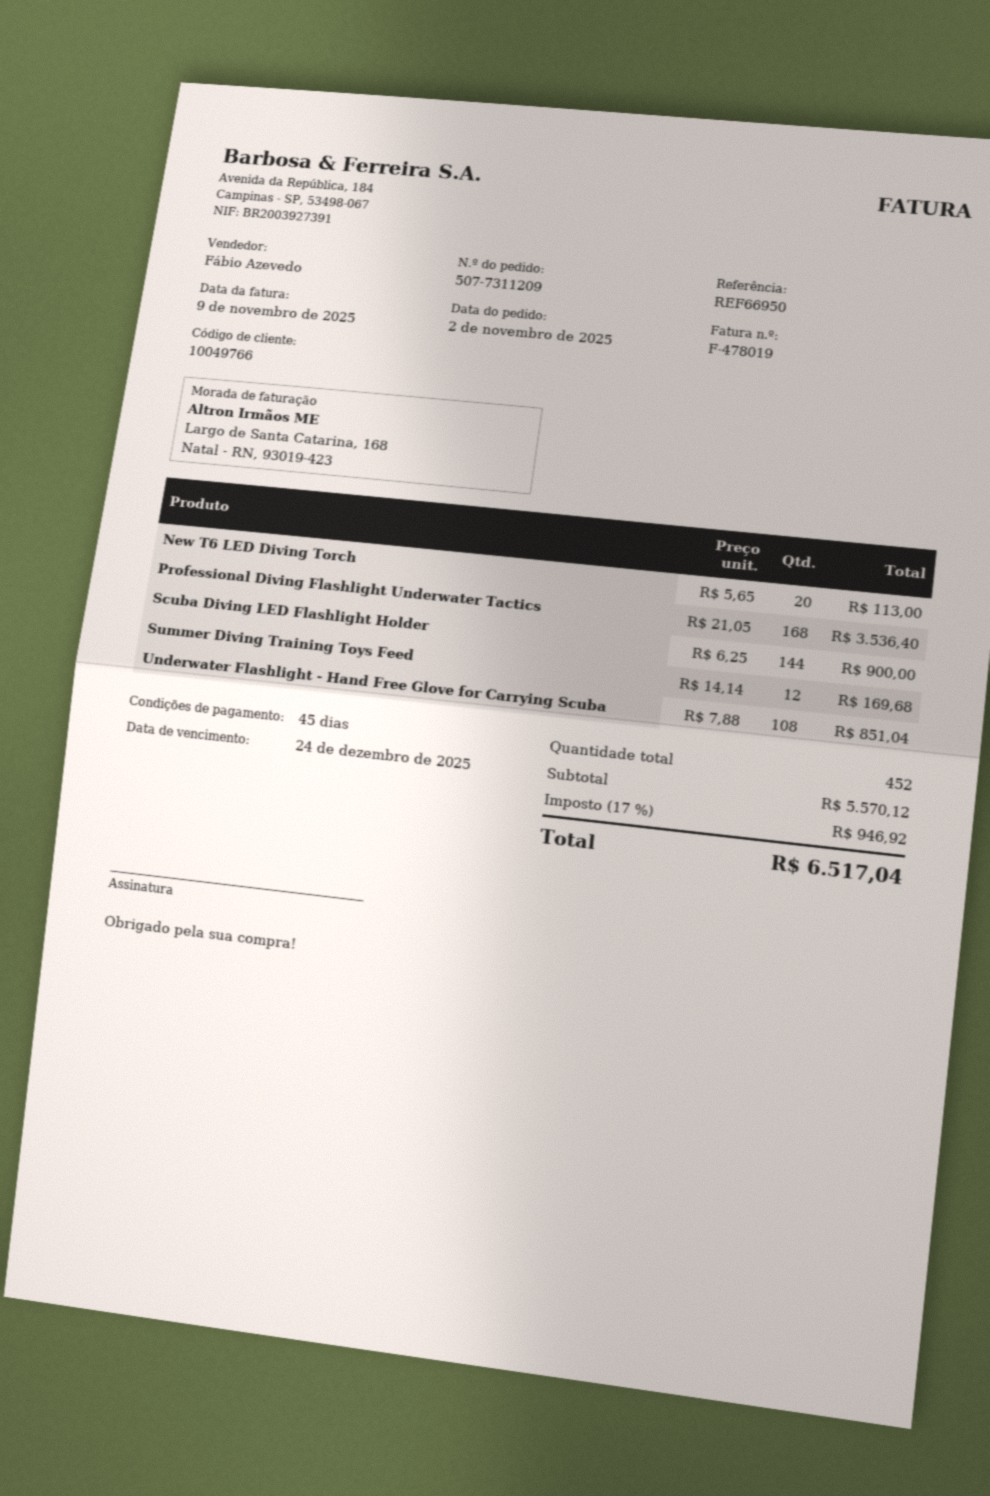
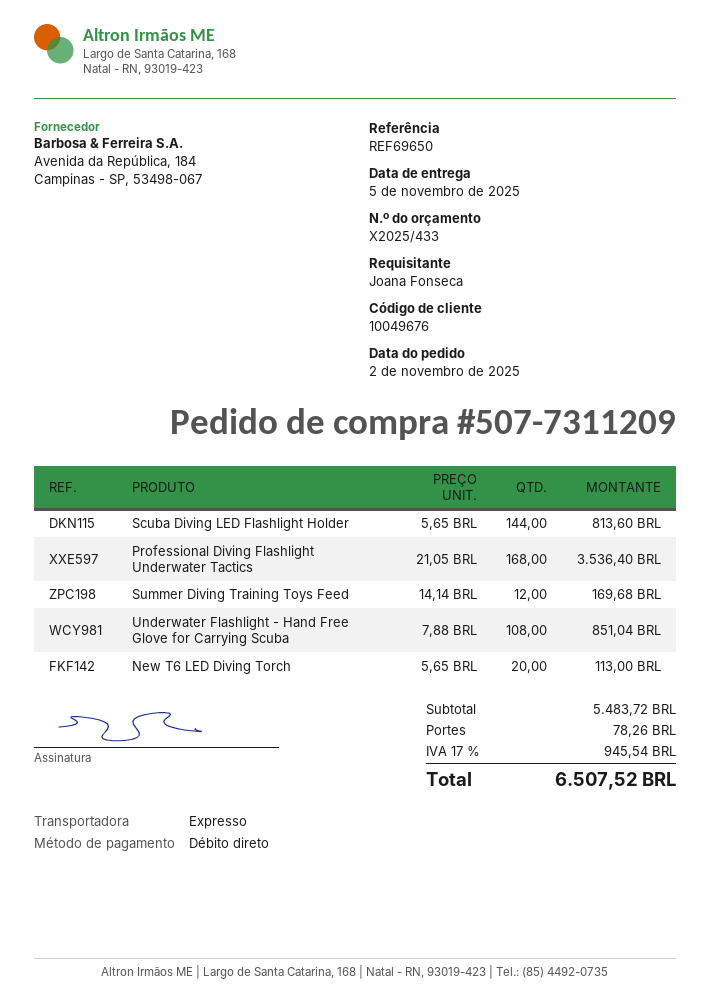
customer number: 10049766 -> 10049676
reference: REF66950 -> REF69650
Scuba Diving LED Flashlight Holder: 144 x 6.25 = 900.00 -> 144 x 5.65 = 813.60
subtotal: 5570.12 -> 5483.72
shipping: none -> 78.26
tax: 17% = 946.92 -> 17% = 945.54
total: 6517.04 -> 6507.52

